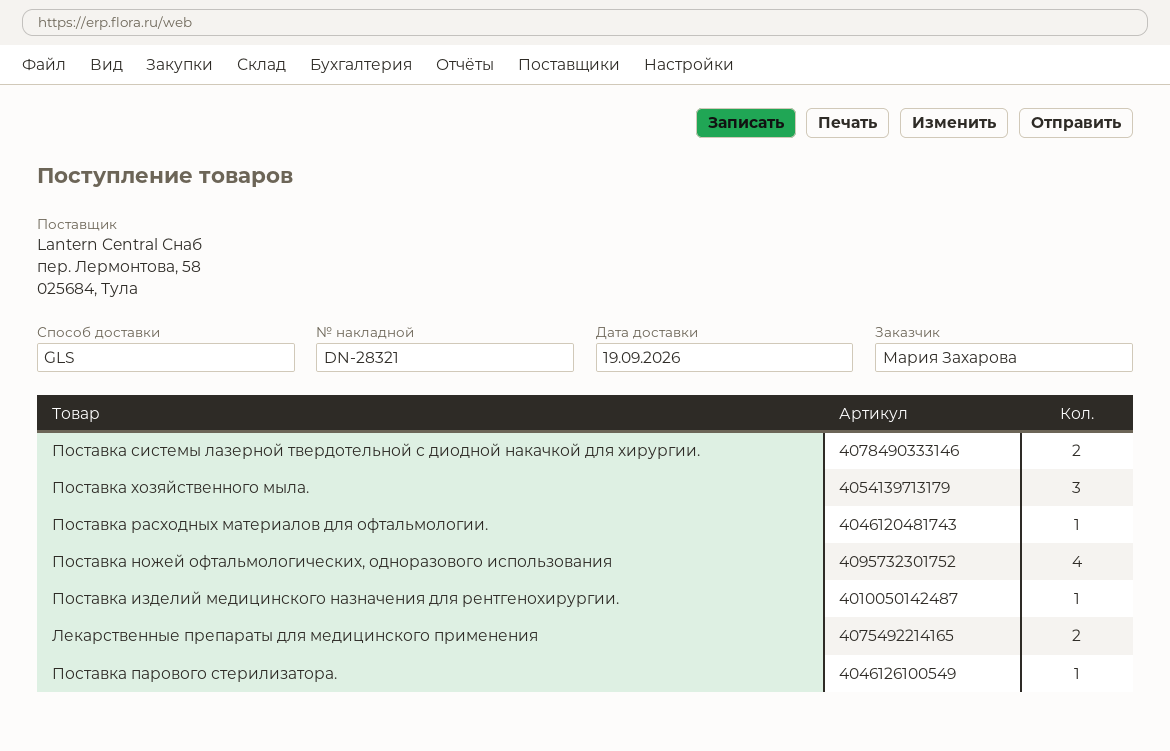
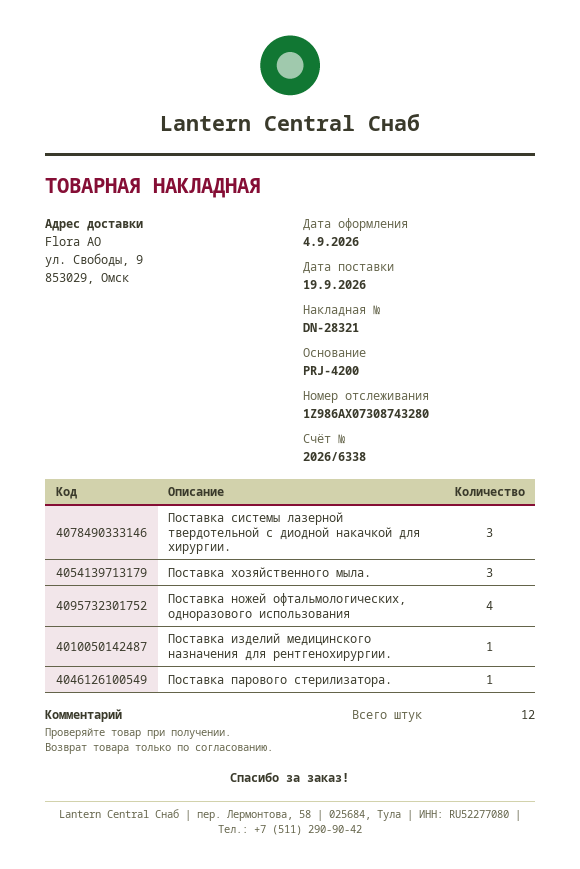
Поставка системы лазерной твердотельной с диодной накачкой для хирургии.: 2 -> 3
Поставка расходных материалов для офтальмологии.: 1 -> none
Лекарственные препараты для медицинского применения: 2 -> none

